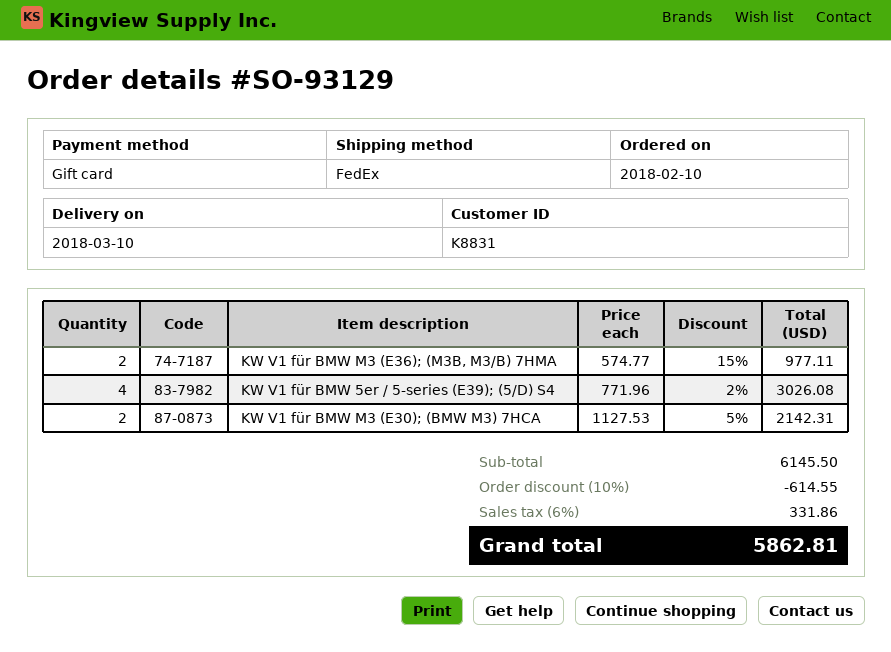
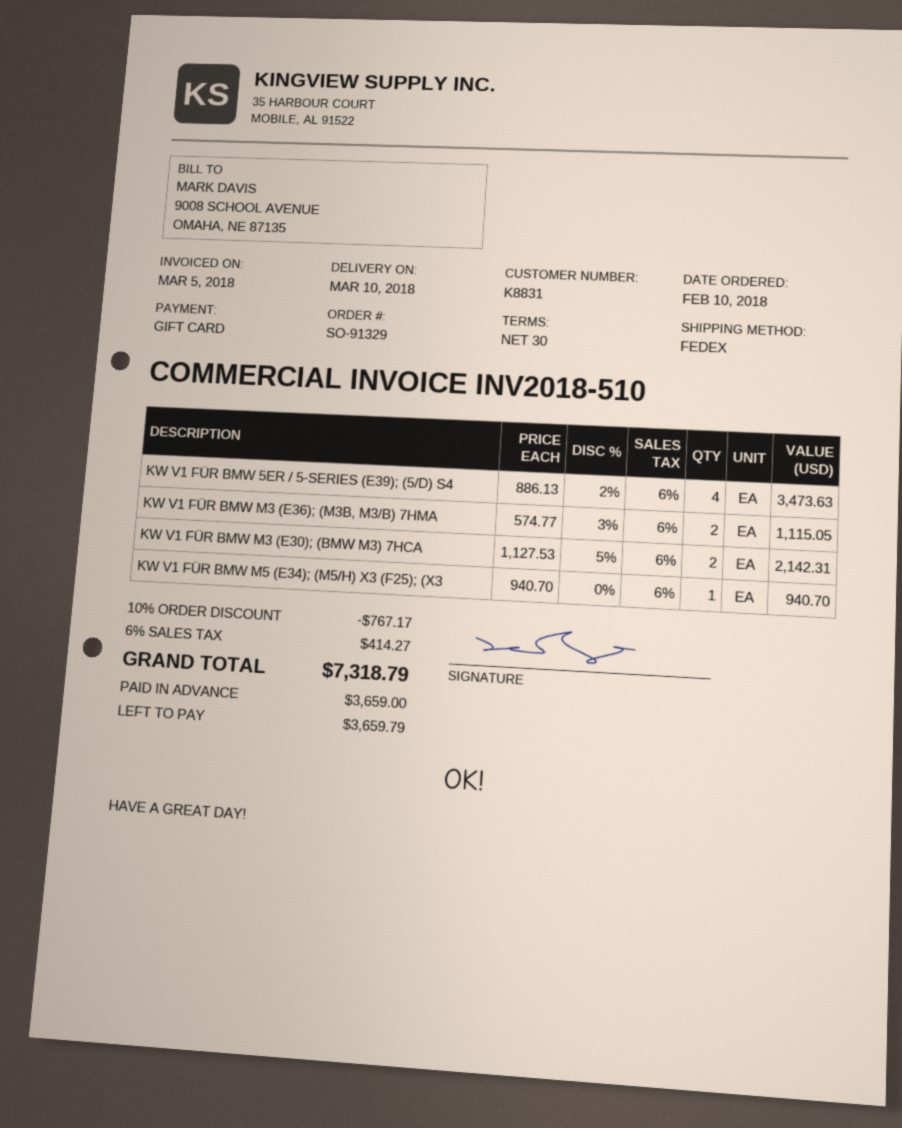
order number: SO-93129 -> SO-91329
KW V1 für BMW M3 (E36); (M3B, M3/B) 7HMA: 2 x 574.77 - 15% = 977.11 -> 2 x 574.77 - 3% = 1115.05
KW V1 für BMW 5er / 5-series (E39); (5/D) S4: 4 x 771.96 - 2% = 3026.08 -> 4 x 886.13 - 2% = 3473.63
KW V1 FÜR BMW M5 (E34); (M5/H) X3 (F25); (X3: none -> 1 x 940.70 = 940.70
discount: 10% = 614.55 -> 10% = 767.17
tax: 6% = 331.86 -> 6% = 414.27
total: 5862.81 -> 7318.79

